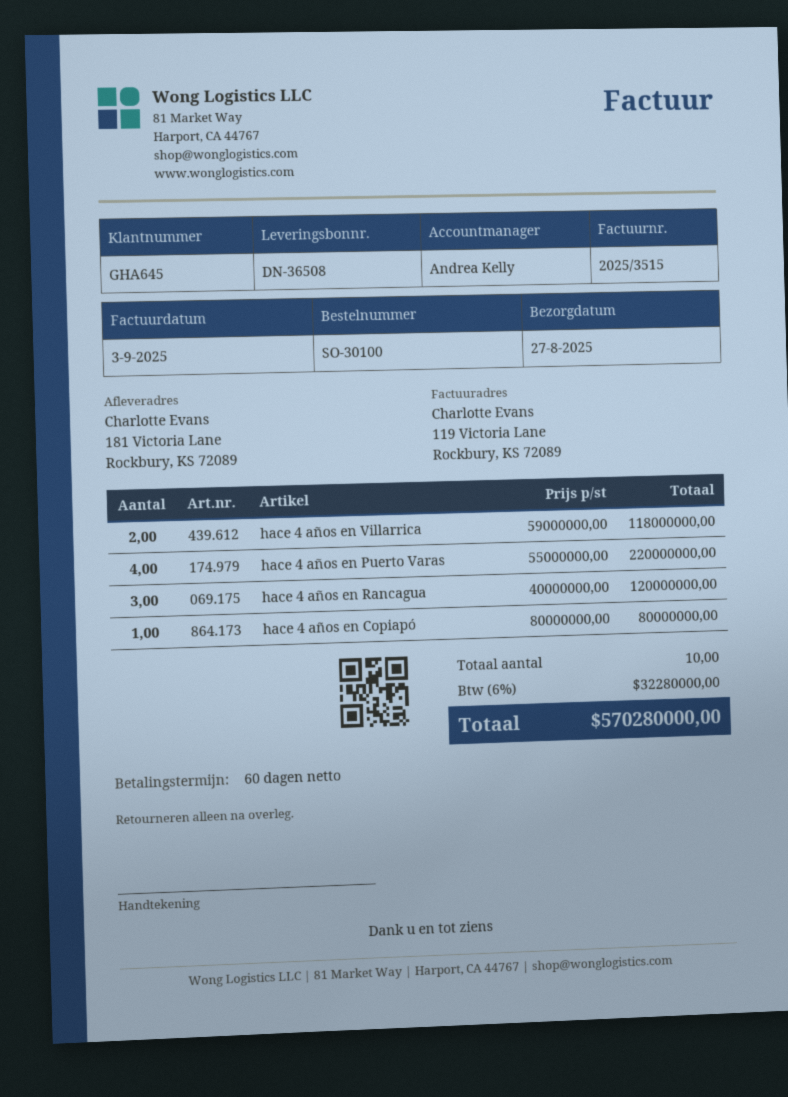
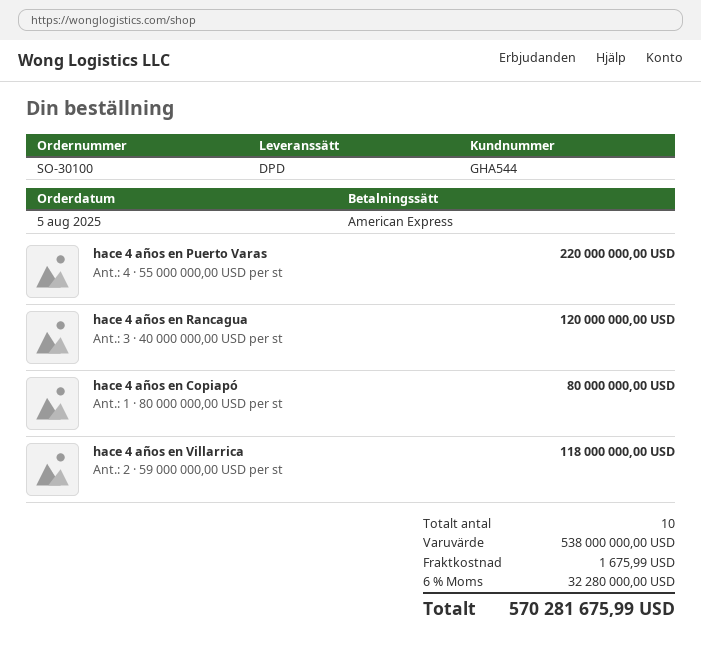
customer number: GHA645 -> GHA544
shipping: none -> 1675.99
total: 570280000.00 -> 570281675.99

